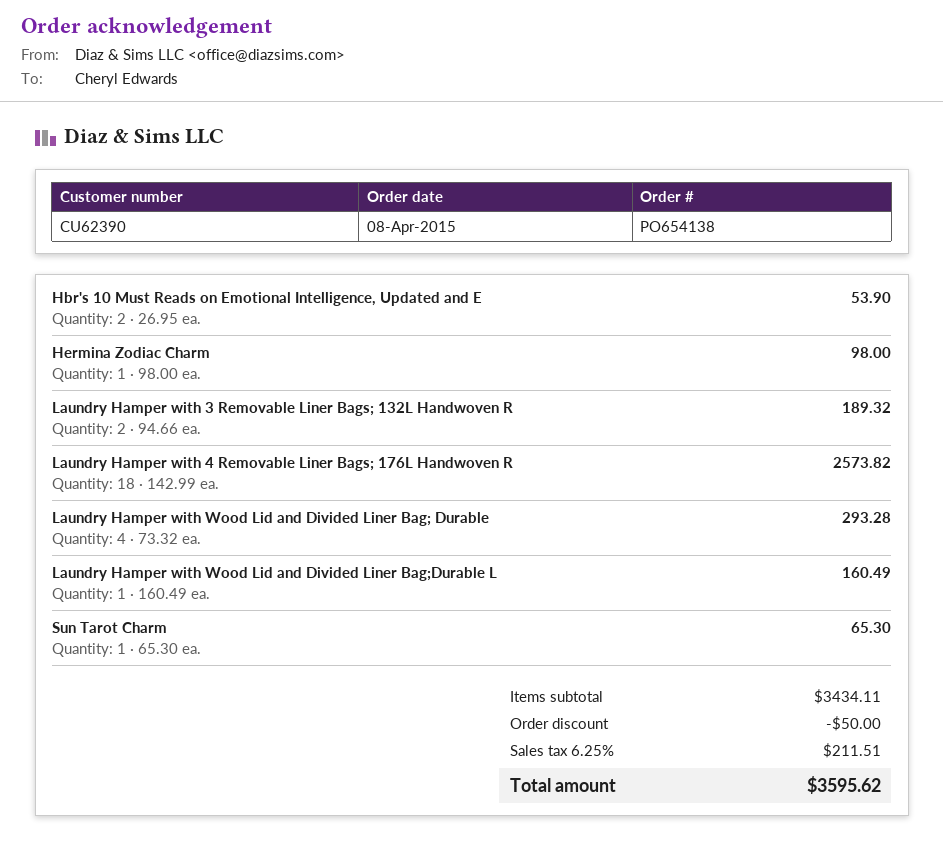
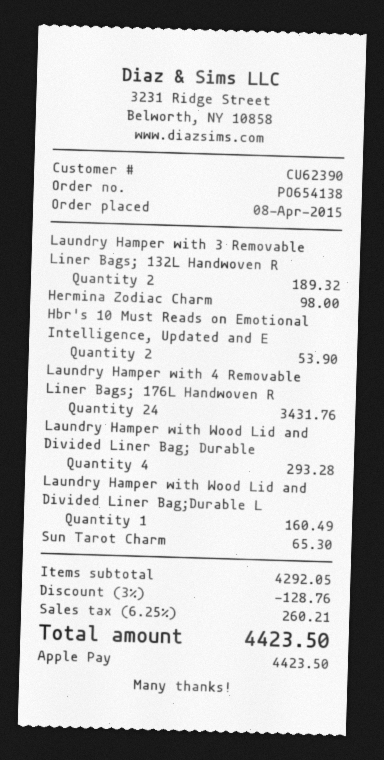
Laundry Hamper with 4 Removable Liner Bags; 176L Handwoven R: 18 for 2573.82 -> 24 for 3431.76
subtotal: 3434.11 -> 4292.05
discount: 50.00 -> 128.76
tax: 6.25% = 211.51 -> 6.25% = 260.21
total: 3595.62 -> 4423.50

